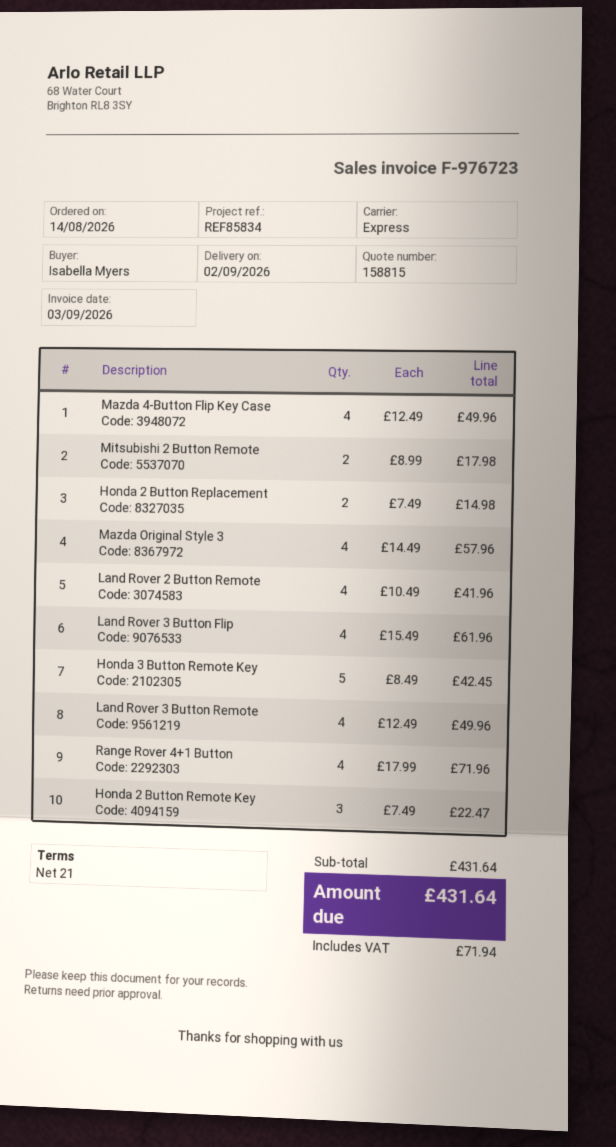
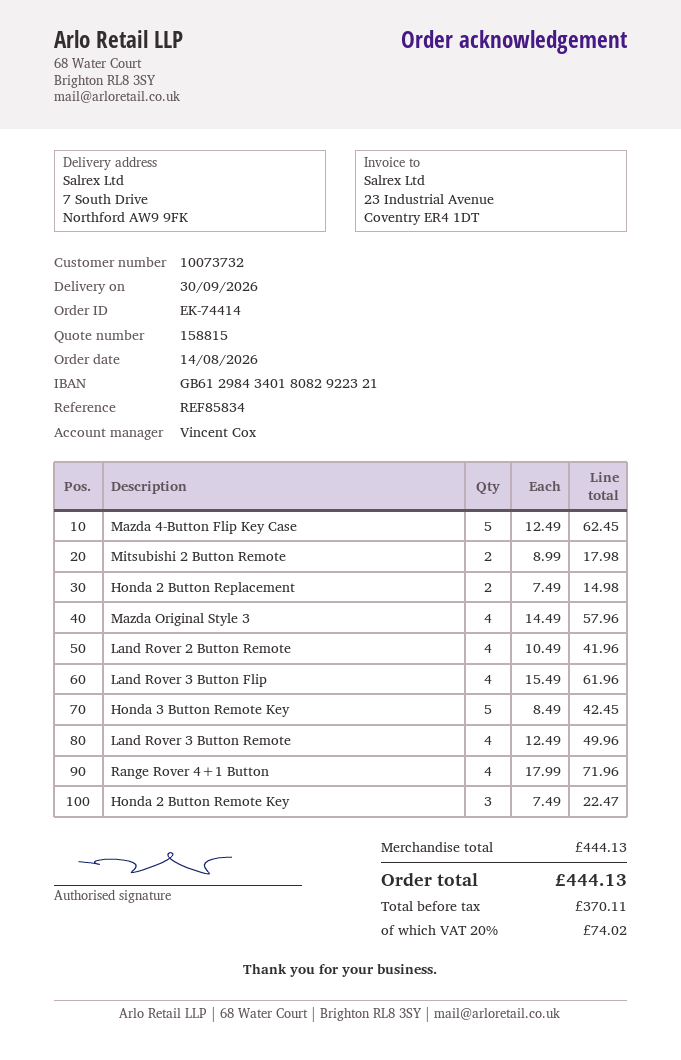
delivery date: 2026-09-02 -> 2026-09-30
Mazda 4-Button Flip Key Case: 4 x 12.49 = 49.96 -> 5 x 12.49 = 62.45
subtotal: 431.64 -> 444.13
tax: 71.94 -> 74.02
total: 431.64 -> 444.13

